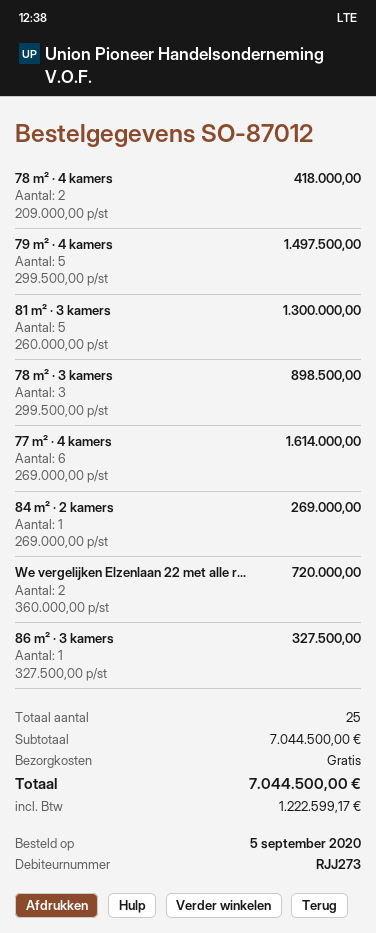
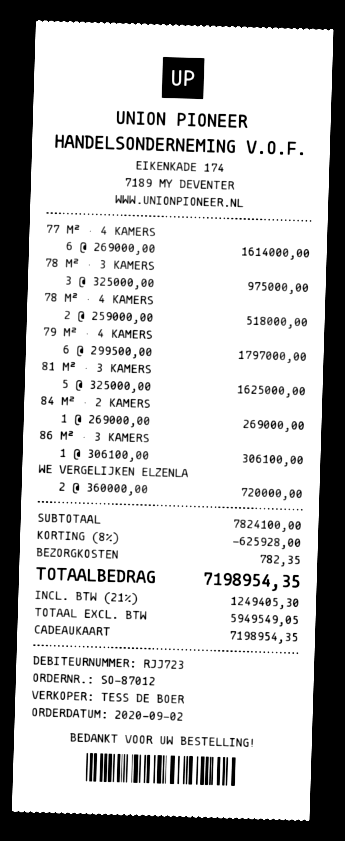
order date: 2020-09-05 -> 2020-09-02
customer number: RJJ273 -> RJJ723
78 m² · 4 kamers: 2 x 209000.00 = 418000.00 -> 2 x 259000.00 = 518000.00
79 m² · 4 kamers: 5 x 299500.00 = 1497500.00 -> 6 x 299500.00 = 1797000.00
81 m² · 3 kamers: 5 x 260000.00 = 1300000.00 -> 5 x 325000.00 = 1625000.00
78 m² · 3 kamers: 3 x 299500.00 = 898500.00 -> 3 x 325000.00 = 975000.00
86 m² · 3 kamers: 1 x 327500.00 = 327500.00 -> 1 x 306100.00 = 306100.00
subtotal: 7044500.00 -> 7824100.00
discount: none -> 8% = 625928.00
shipping: 0.00 -> 782.35
tax: 1222599.17 -> 1249405.30
total: 7044500.00 -> 7198954.35

